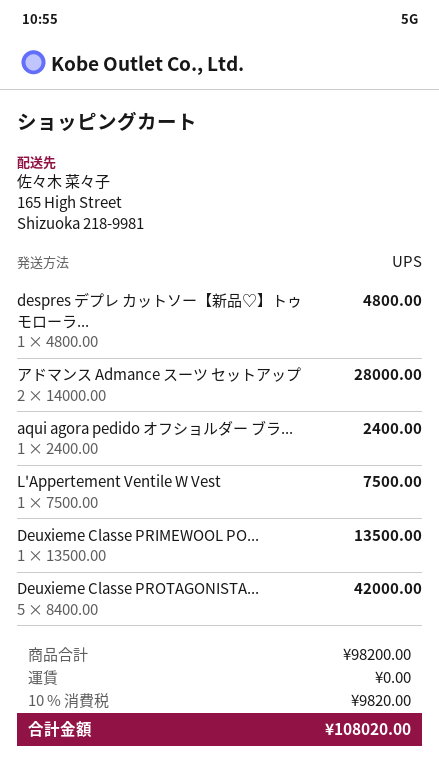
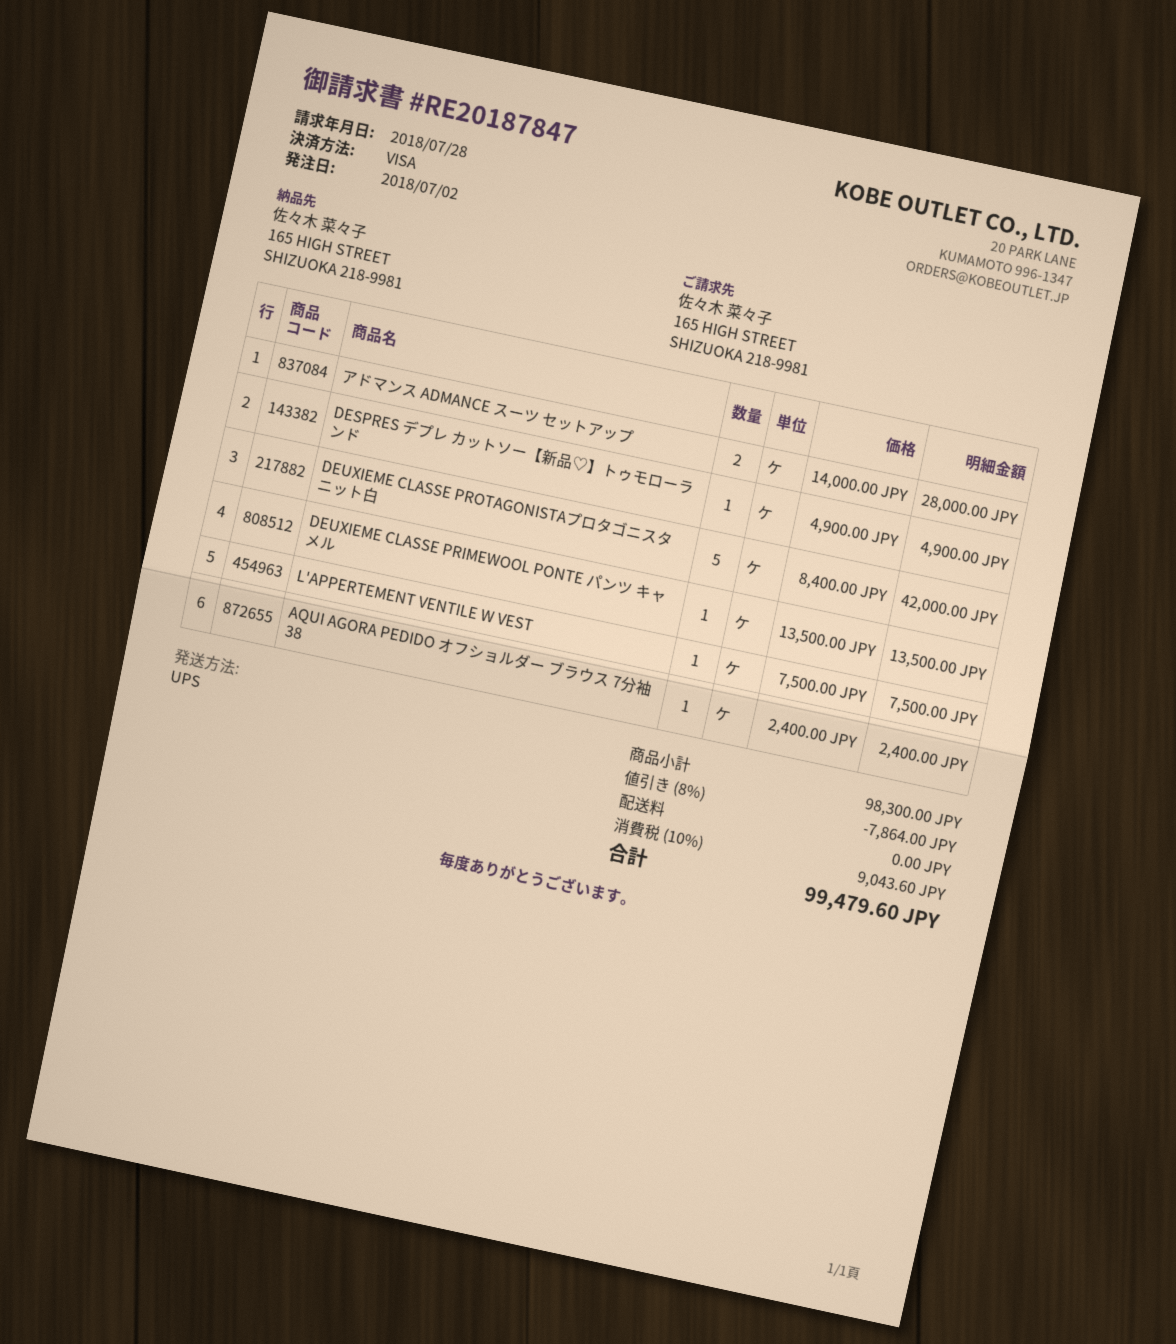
despres デプレ カットソー【新品♡】トゥモローラ...: 1 x 4800.00 = 4800.00 -> 1 x 4900.00 = 4900.00
subtotal: 98200.00 -> 98300.00
discount: none -> 8% = 7864.00
tax: 10% = 9820.00 -> 10% = 9043.60
total: 108020.00 -> 99479.60

